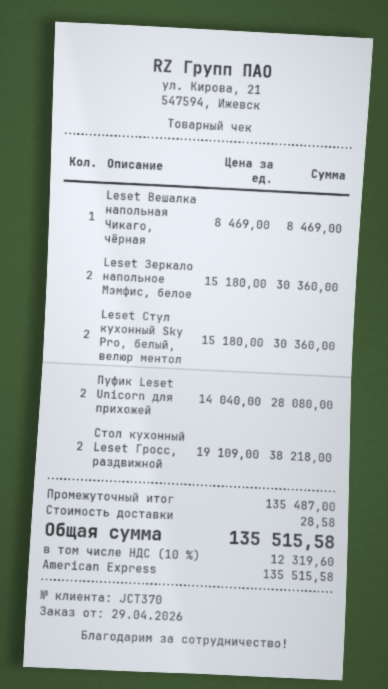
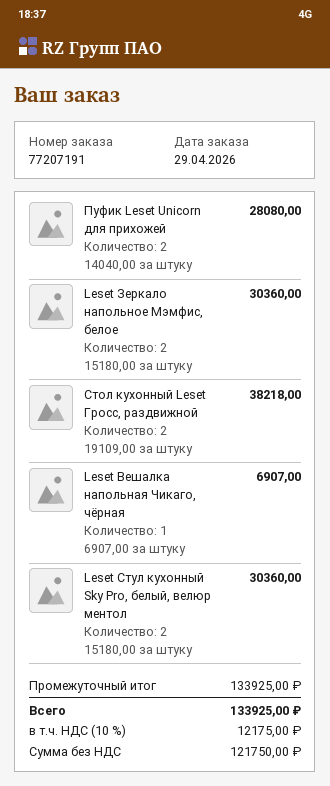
Leset Вешалка напольная Чикаго, чёрная: 1 x 8469.00 = 8469.00 -> 1 x 6907.00 = 6907.00
subtotal: 135487.00 -> 133925.00
shipping: 28.58 -> none
tax: 10% = 12319.60 -> 10% = 12175.00
total: 135515.58 -> 133925.00

